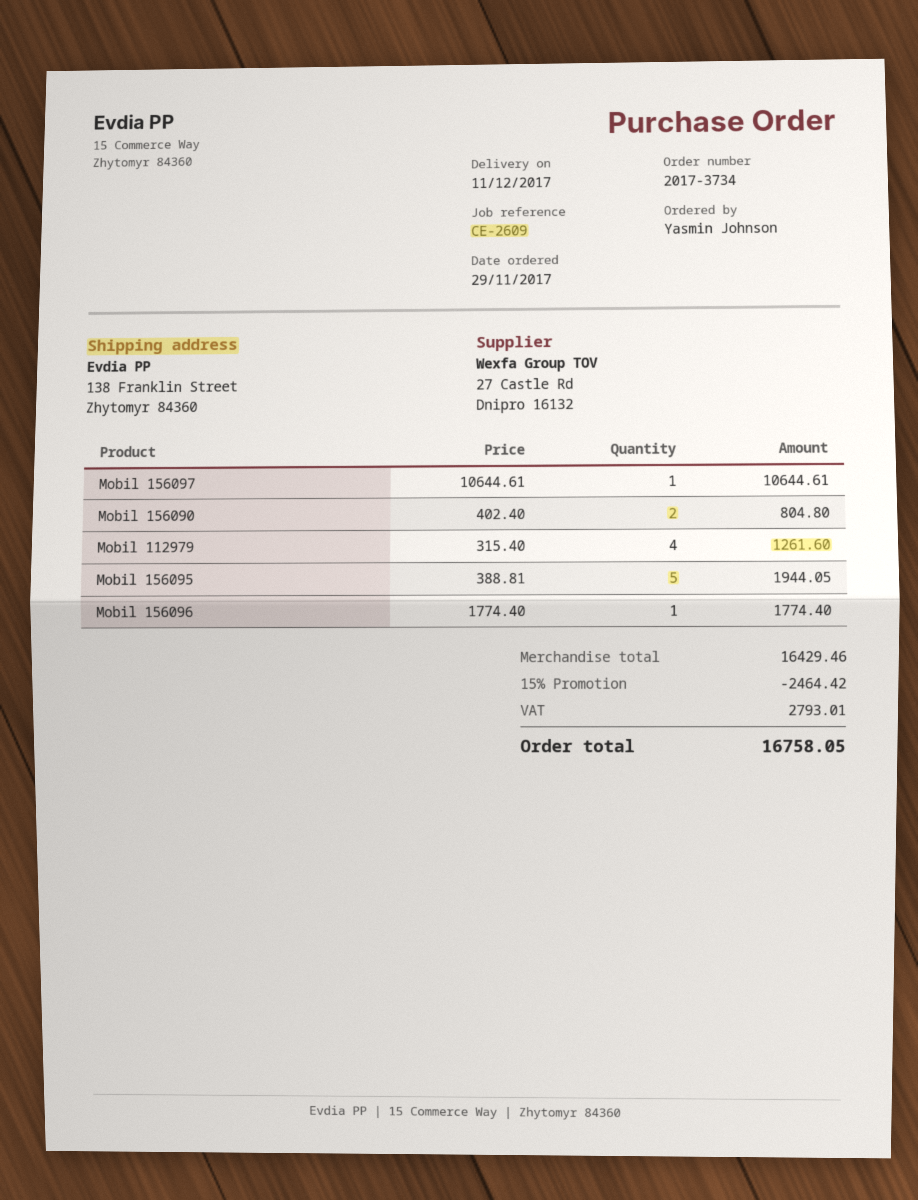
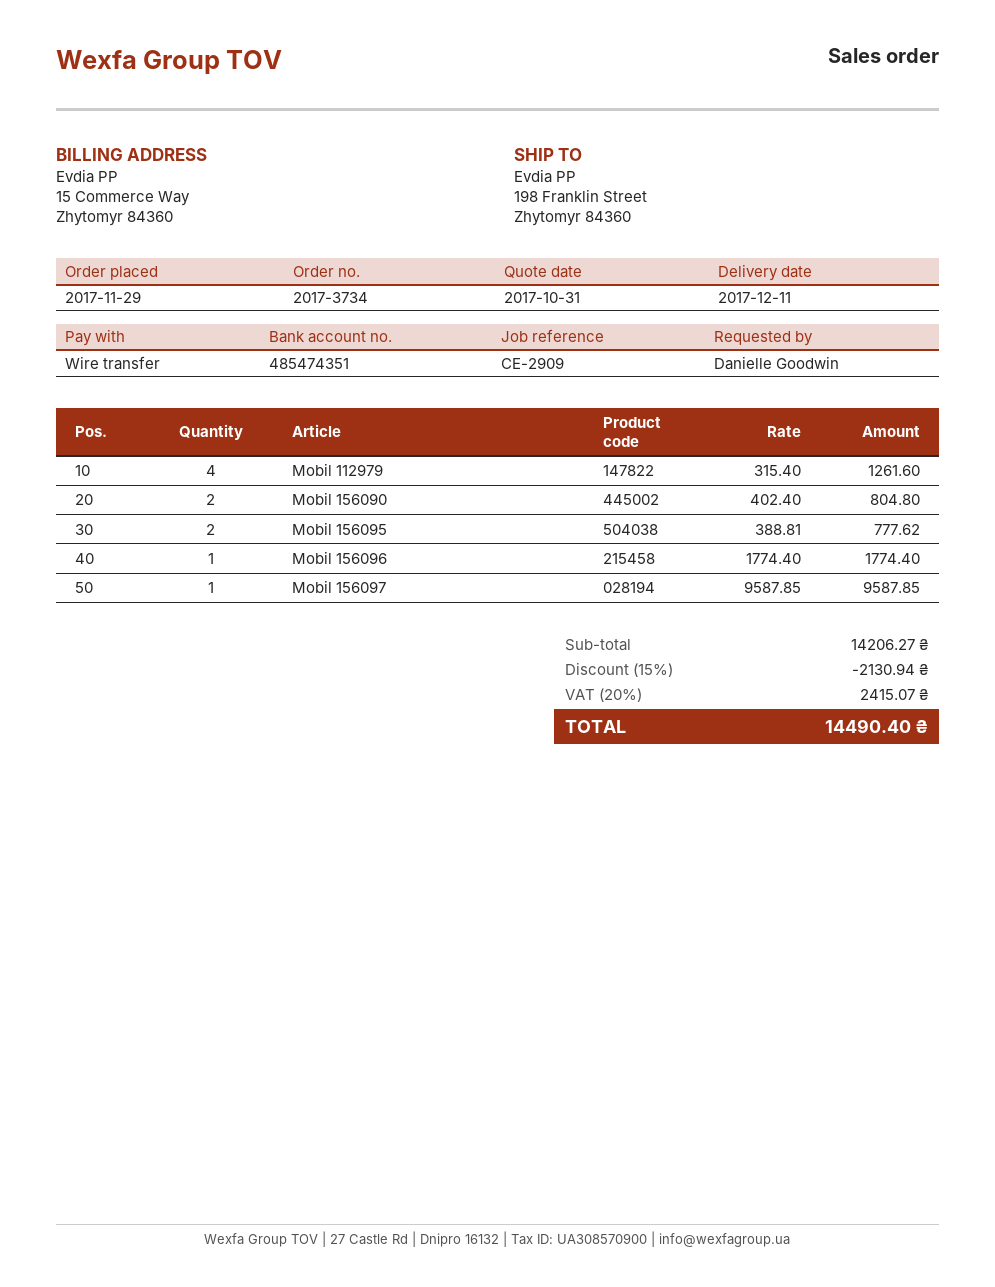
reference: CE-2609 -> CE-2909
ordered by: Yasmin Johnson -> Danielle Goodwin
ship to: 138 Franklin Street, Zhytomyr 84360 -> 198 Franklin Street, Zhytomyr 84360
Mobil 156097: 1 x 10644.61 = 10644.61 -> 1 x 9587.85 = 9587.85
Mobil 156095: 5 x 388.81 = 1944.05 -> 2 x 388.81 = 777.62
subtotal: 16429.46 -> 14206.27
discount: 15% = 2464.42 -> 15% = 2130.94
tax: 2793.01 -> 2415.07
total: 16758.05 -> 14490.40

